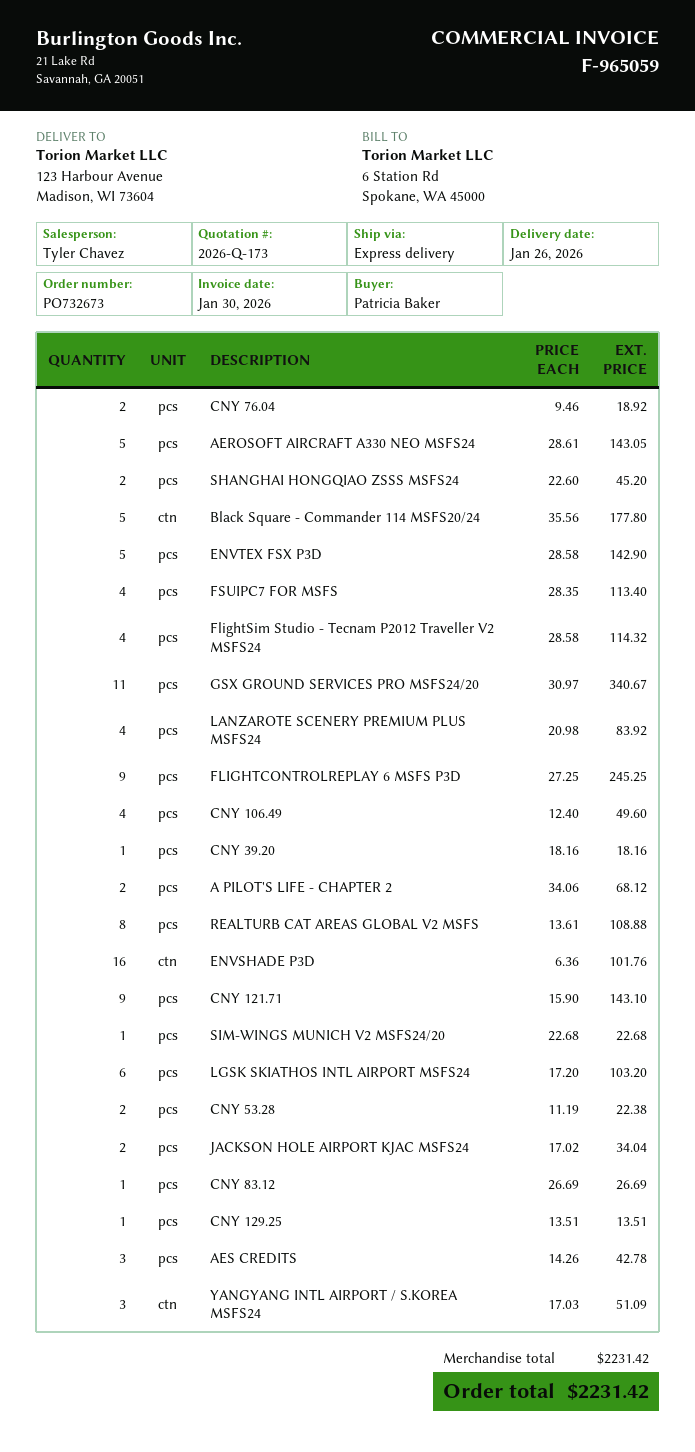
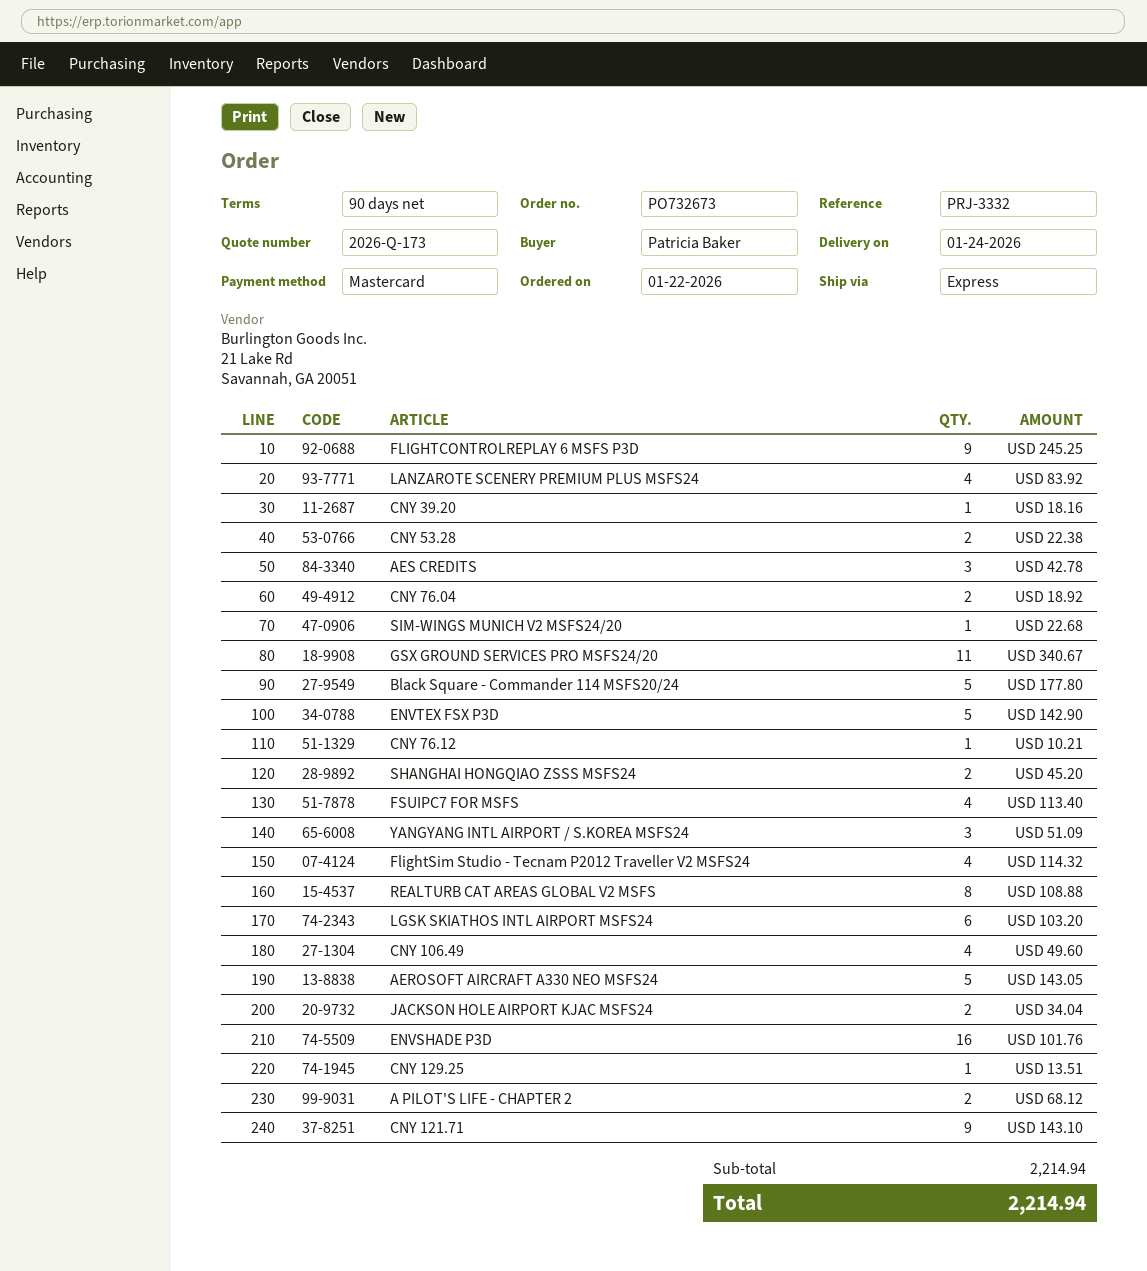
delivery date: 2026-01-26 -> 2026-01-24
CNY 83.12: 1 for 26.69 -> none
CNY 76.12: none -> 1 for 10.21
subtotal: 2231.42 -> 2214.94
total: 2231.42 -> 2214.94

